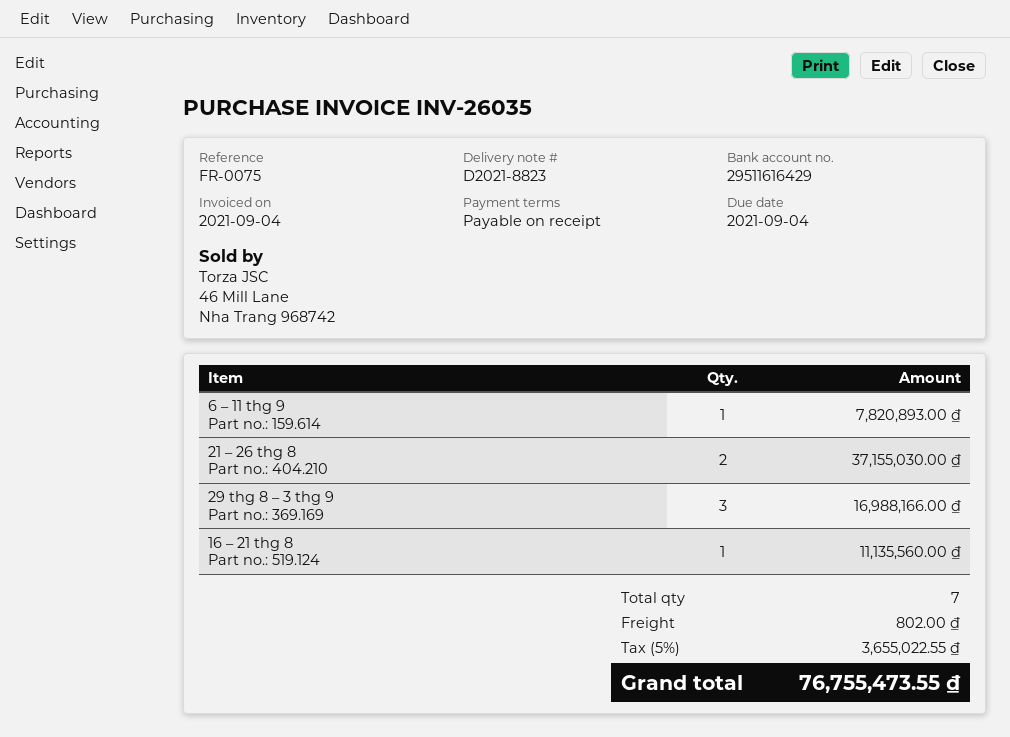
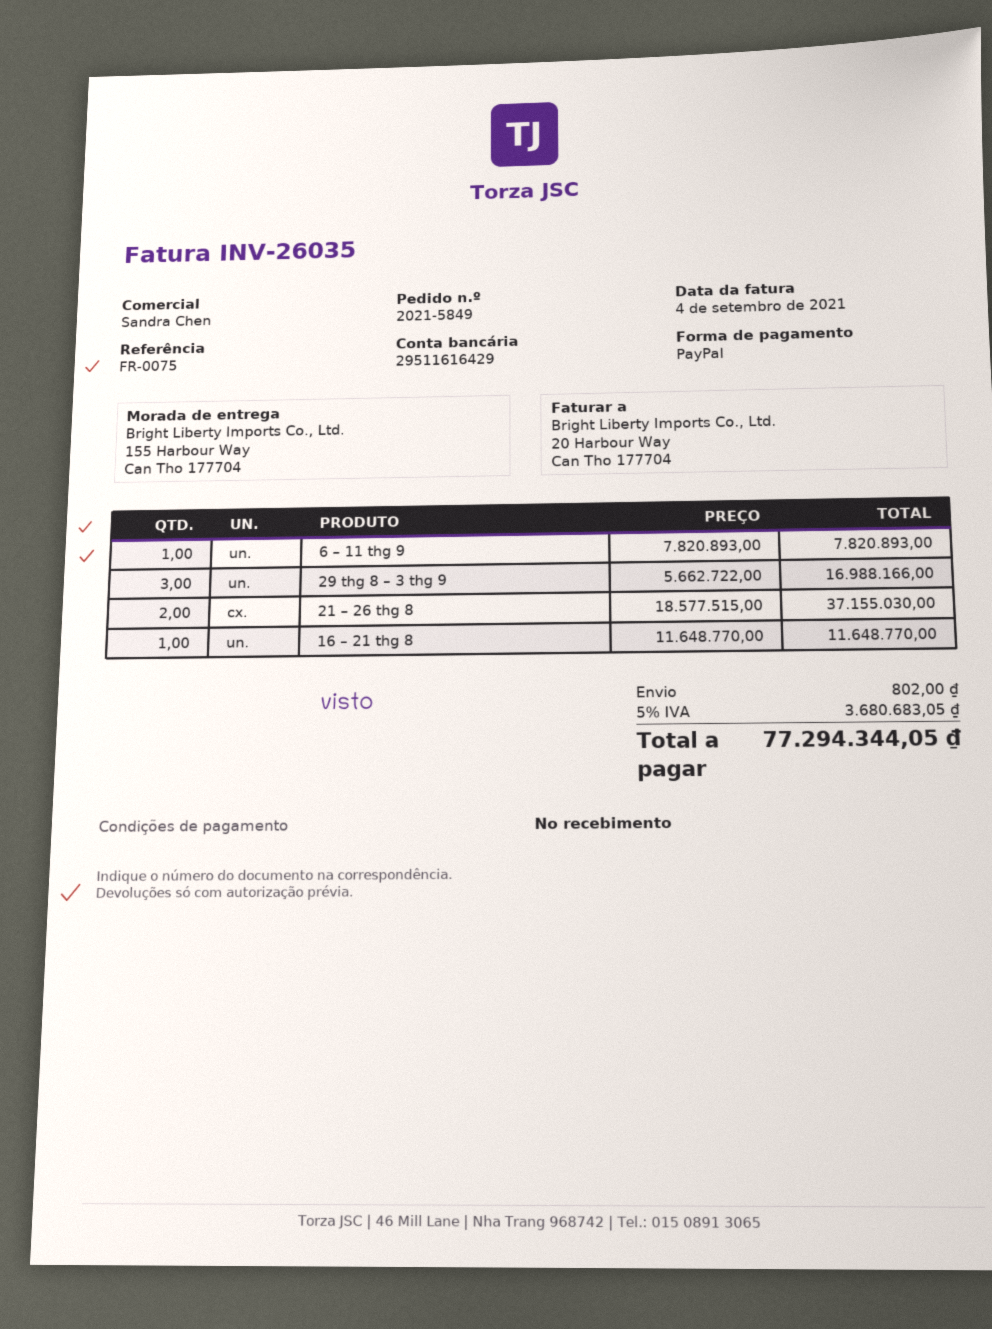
16 – 21 thg 8: 1 for 11135560.00 -> 1 for 11648770.00
tax: 5% = 3655022.55 -> 5% = 3680683.05
total: 76755473.55 -> 77294344.05

